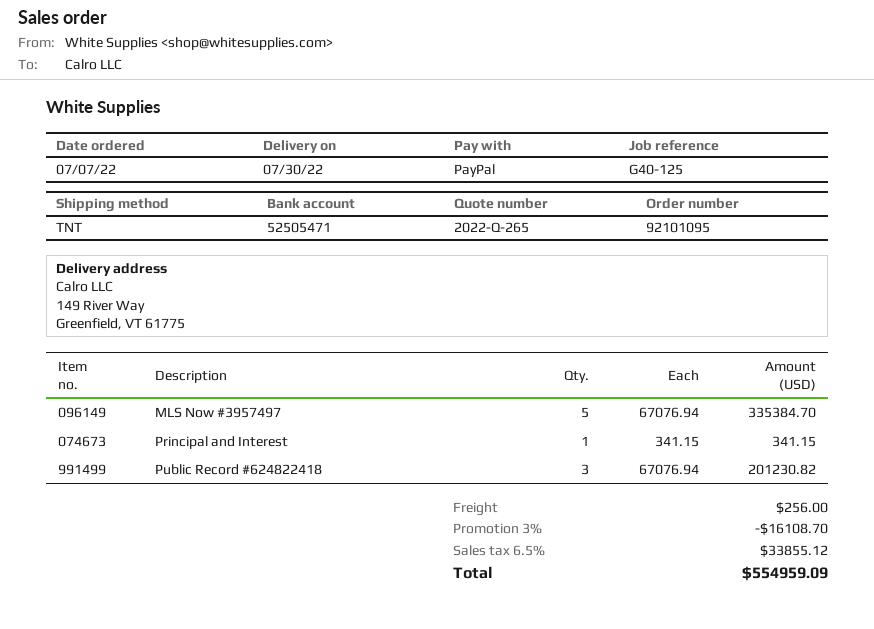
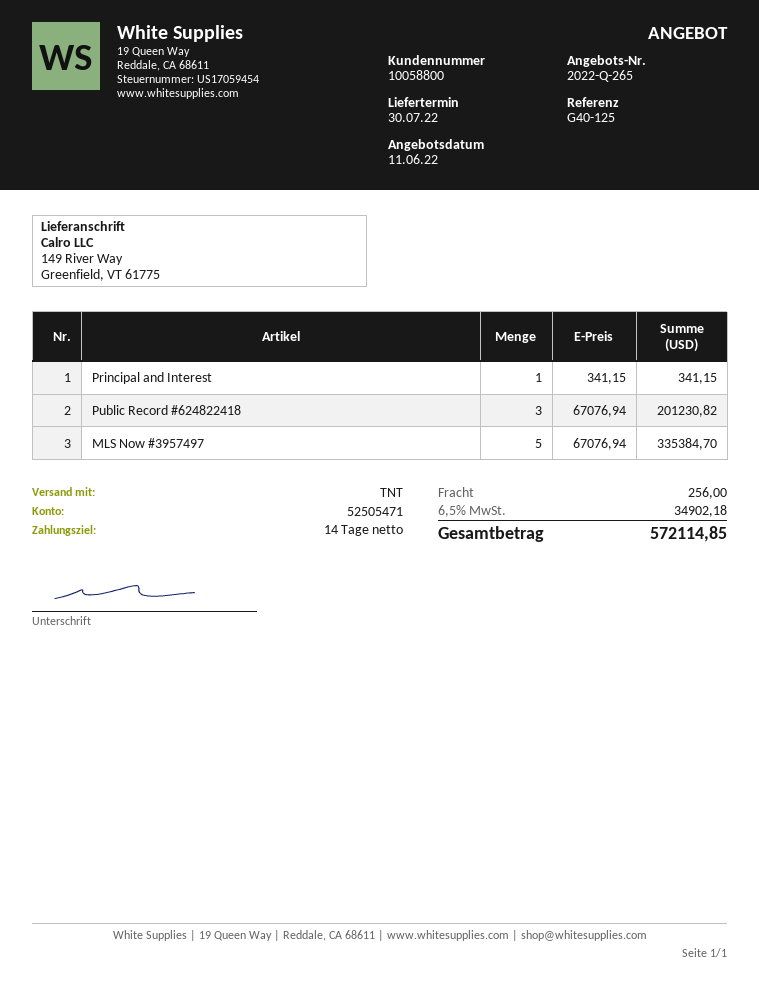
discount: 3% = 16108.70 -> none
tax: 6.5% = 33855.12 -> 6.5% = 34902.18
total: 554959.09 -> 572114.85

